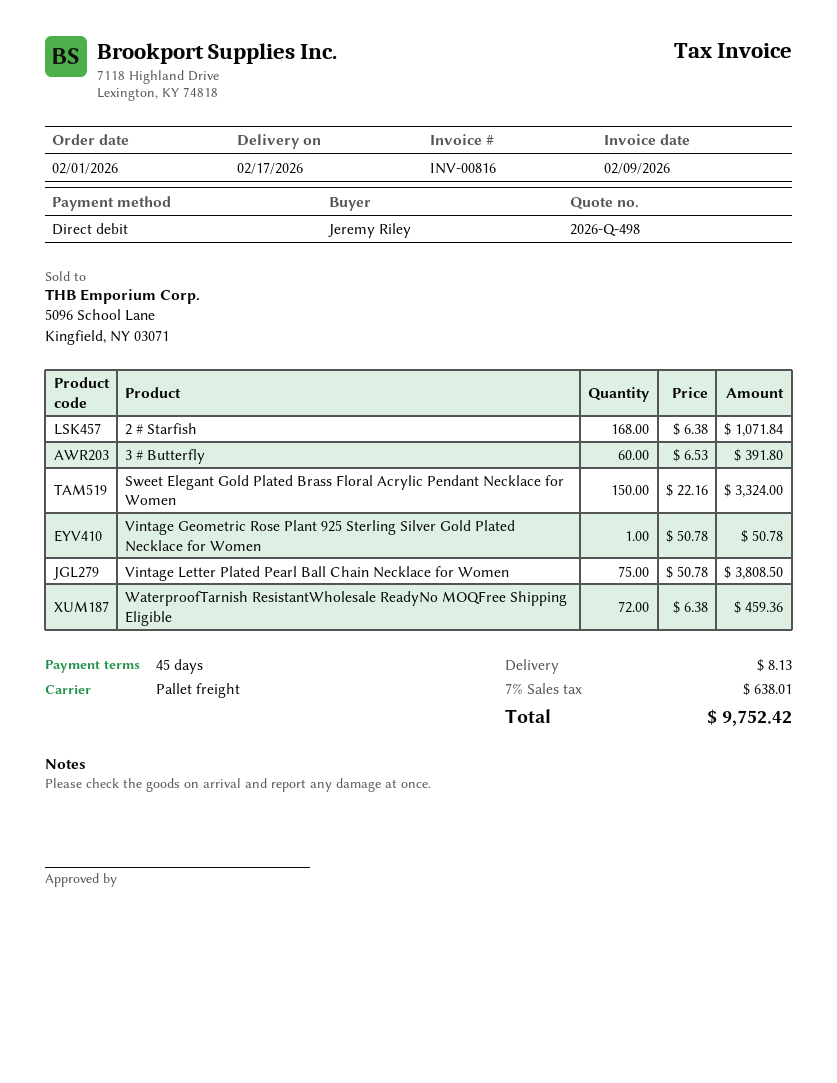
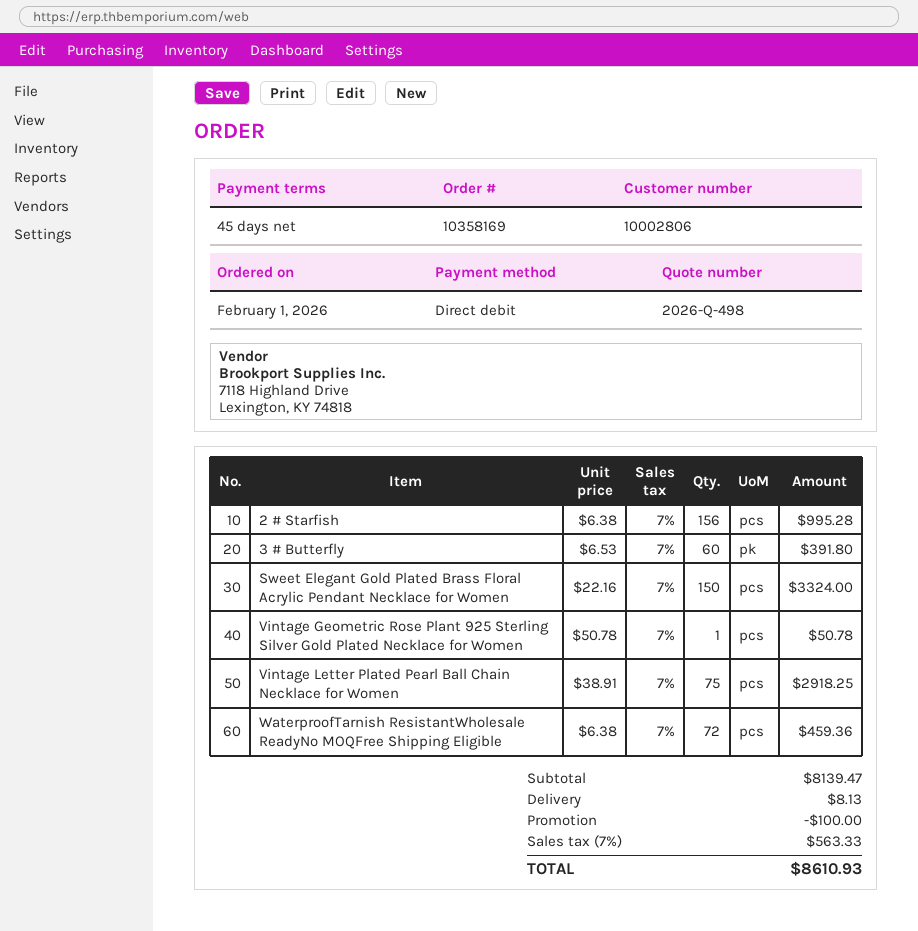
2 # Starfish: 168 x 6.38 = 1071.84 -> 156 x 6.38 = 995.28
Vintage Letter Plated Pearl Ball Chain Necklace for Women: 75 x 50.78 = 3808.50 -> 75 x 38.91 = 2918.25
discount: none -> 100.00
tax: 7% = 638.01 -> 7% = 563.33
total: 9752.42 -> 8610.93

